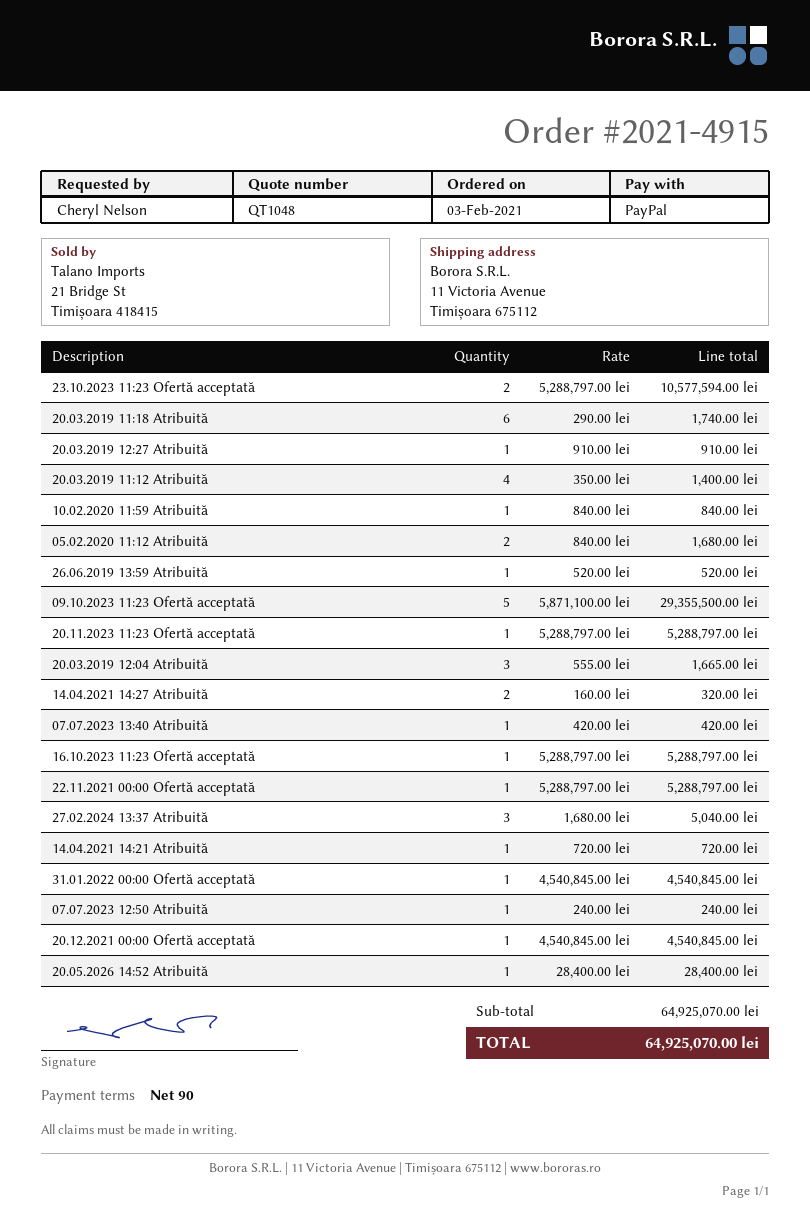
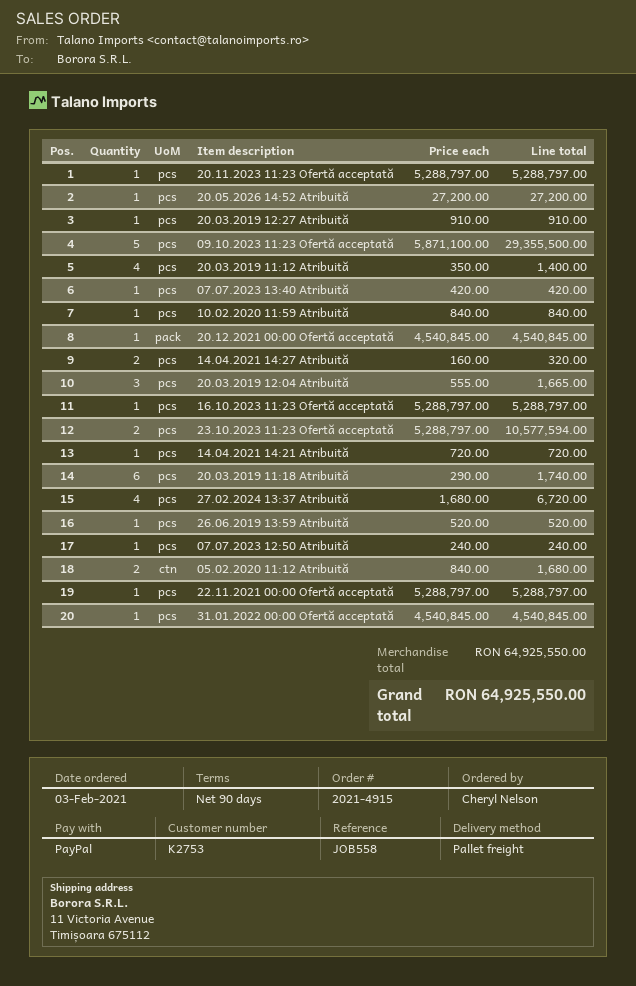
27.02.2024 13:37 Atribuită: 3 x 1680.00 = 5040.00 -> 4 x 1680.00 = 6720.00
20.05.2026 14:52 Atribuită: 1 x 28400.00 = 28400.00 -> 1 x 27200.00 = 27200.00
subtotal: 64925070.00 -> 64925550.00
total: 64925070.00 -> 64925550.00

